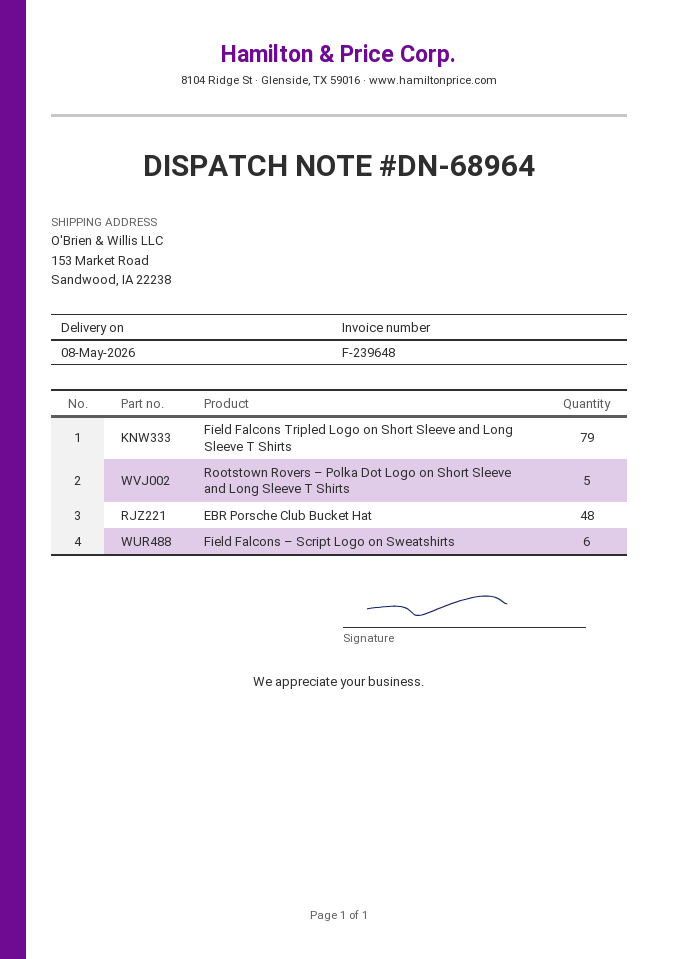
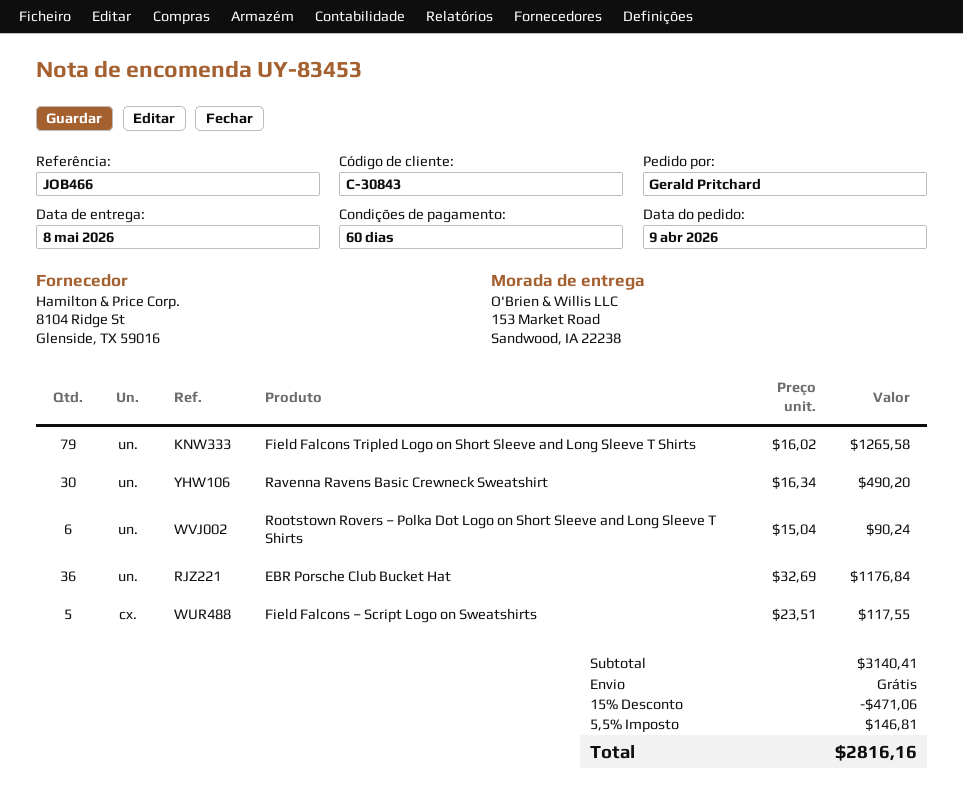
Rootstown Rovers – Polka Dot Logo on Short Sleeve and Long Sleeve T Shirts: 5 -> 6
EBR Porsche Club Bucket Hat: 48 -> 36
Field Falcons – Script Logo on Sweatshirts: 6 -> 5
Ravenna Ravens Basic Crewneck Sweatshirt: none -> 30

